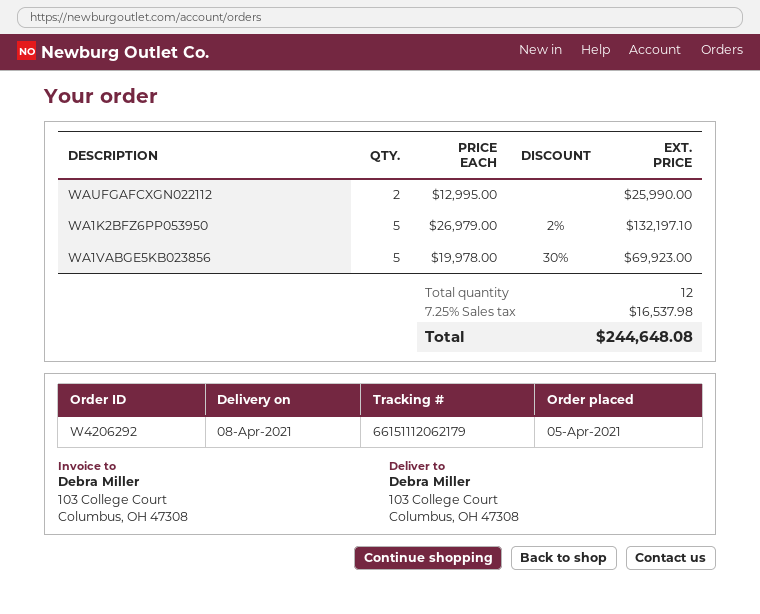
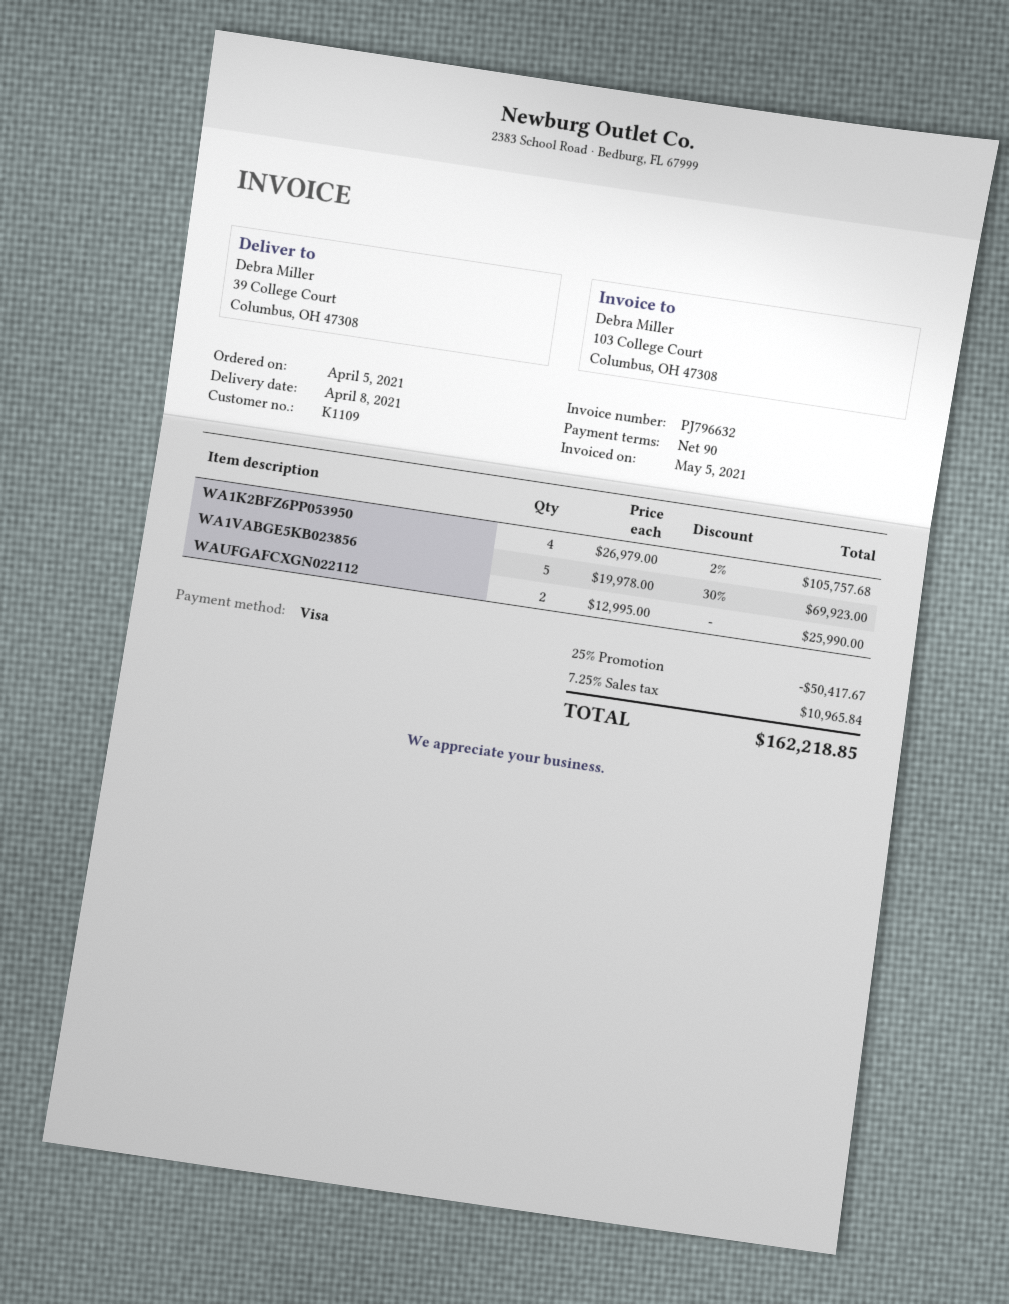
ship to: 103 College Court, Columbus, OH 47308 -> 39 College Court, Columbus, OH 47308
WA1K2BFZ6PP053950: 5 x 26979.00 - 2% = 132197.10 -> 4 x 26979.00 - 2% = 105757.68
discount: none -> 25% = 50417.67
tax: 7.25% = 16537.98 -> 7.25% = 10965.84
total: 244648.08 -> 162218.85

